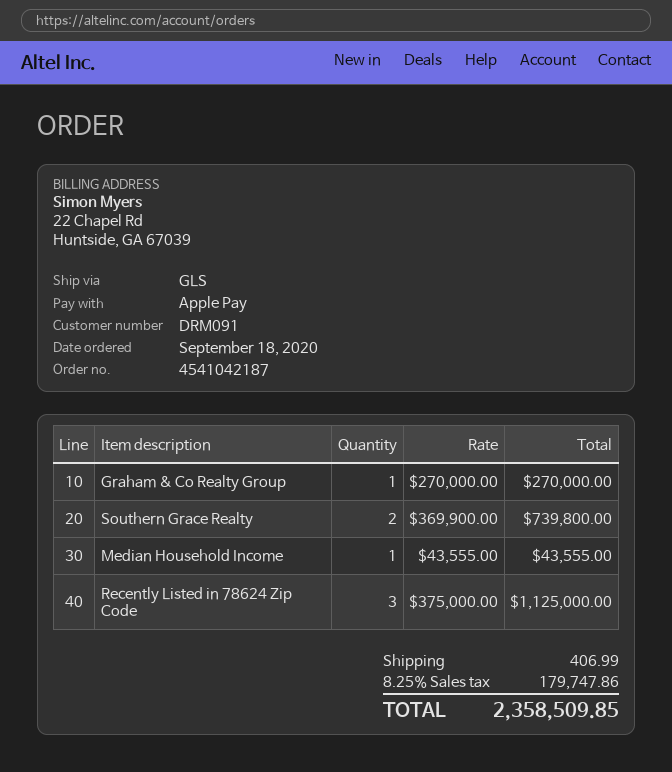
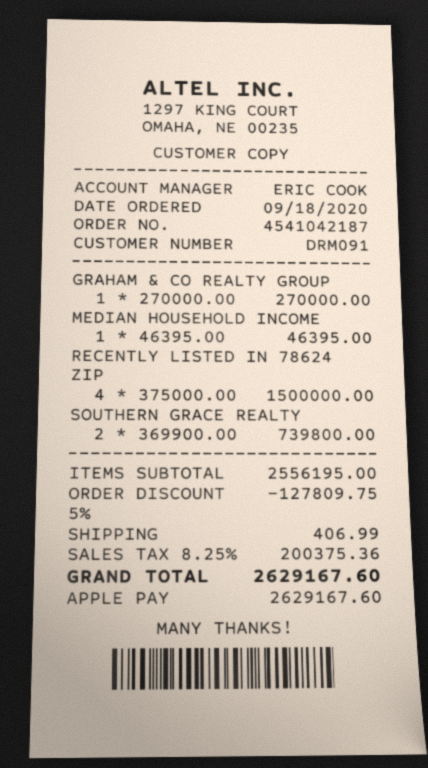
Median Household Income: 1 x 43555.00 = 43555.00 -> 1 x 46395.00 = 46395.00
Recently Listed in 78624 Zip Code: 3 x 375000.00 = 1125000.00 -> 4 x 375000.00 = 1500000.00
discount: none -> 5% = 127809.75
tax: 8.25% = 179747.86 -> 8.25% = 200375.36
total: 2358509.85 -> 2629167.60

